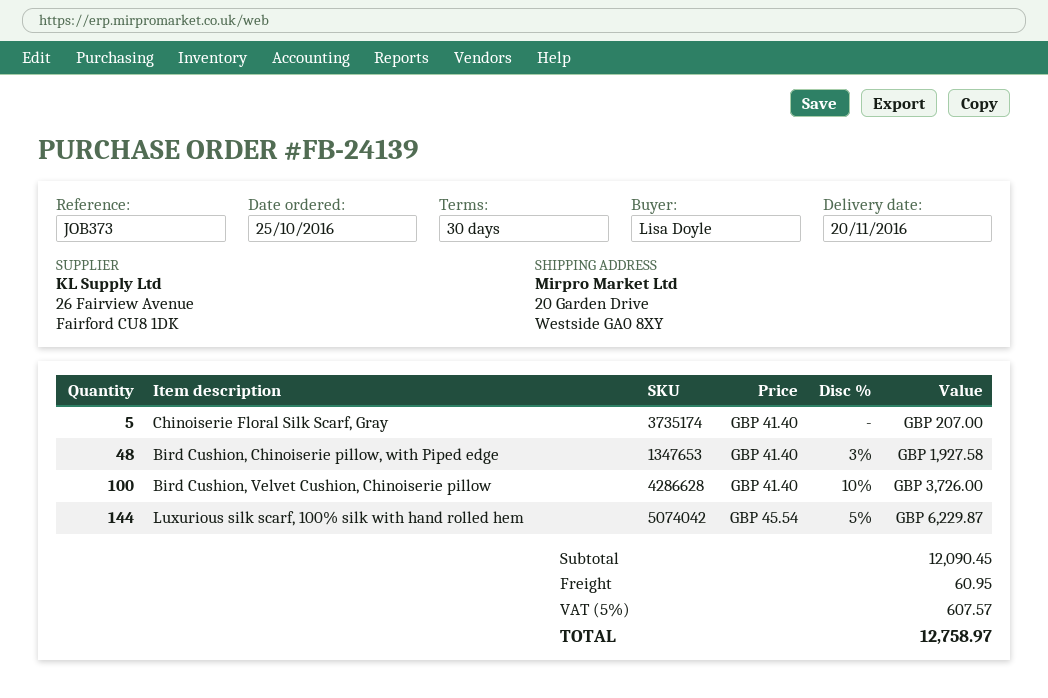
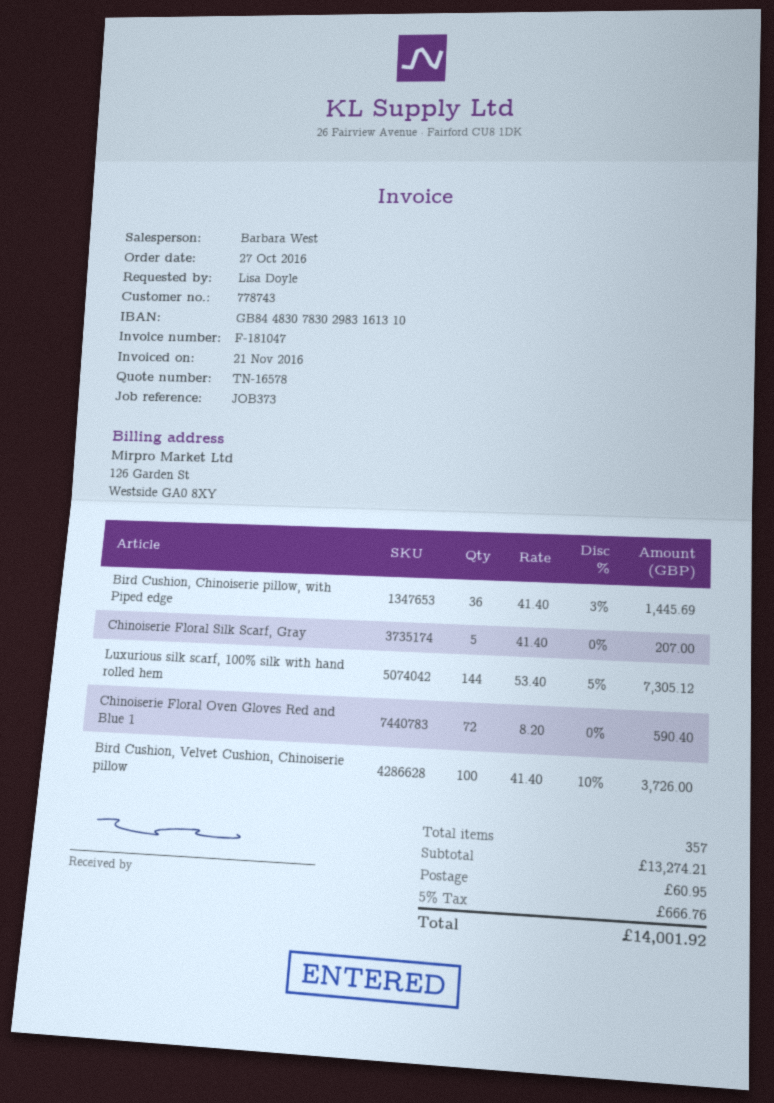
order date: 2016-10-25 -> 2016-10-27
Bird Cushion, Chinoiserie pillow, with Piped edge: 48 x 41.40 - 3% = 1927.58 -> 36 x 41.40 - 3% = 1445.69
Luxurious silk scarf, 100% silk with hand rolled hem: 144 x 45.54 - 5% = 6229.87 -> 144 x 53.40 - 5% = 7305.12
Chinoiserie Floral Oven Gloves Red and Blue 1: none -> 72 x 8.20 = 590.40
subtotal: 12090.45 -> 13274.21
tax: 5% = 607.57 -> 5% = 666.76
total: 12758.97 -> 14001.92

